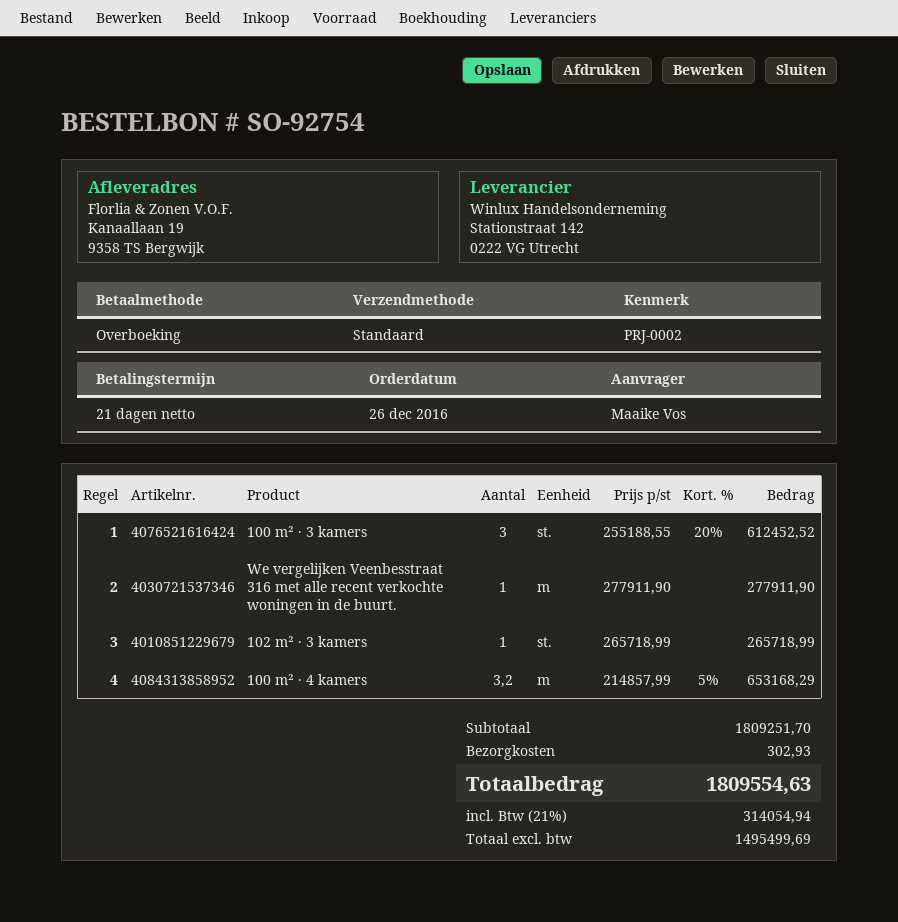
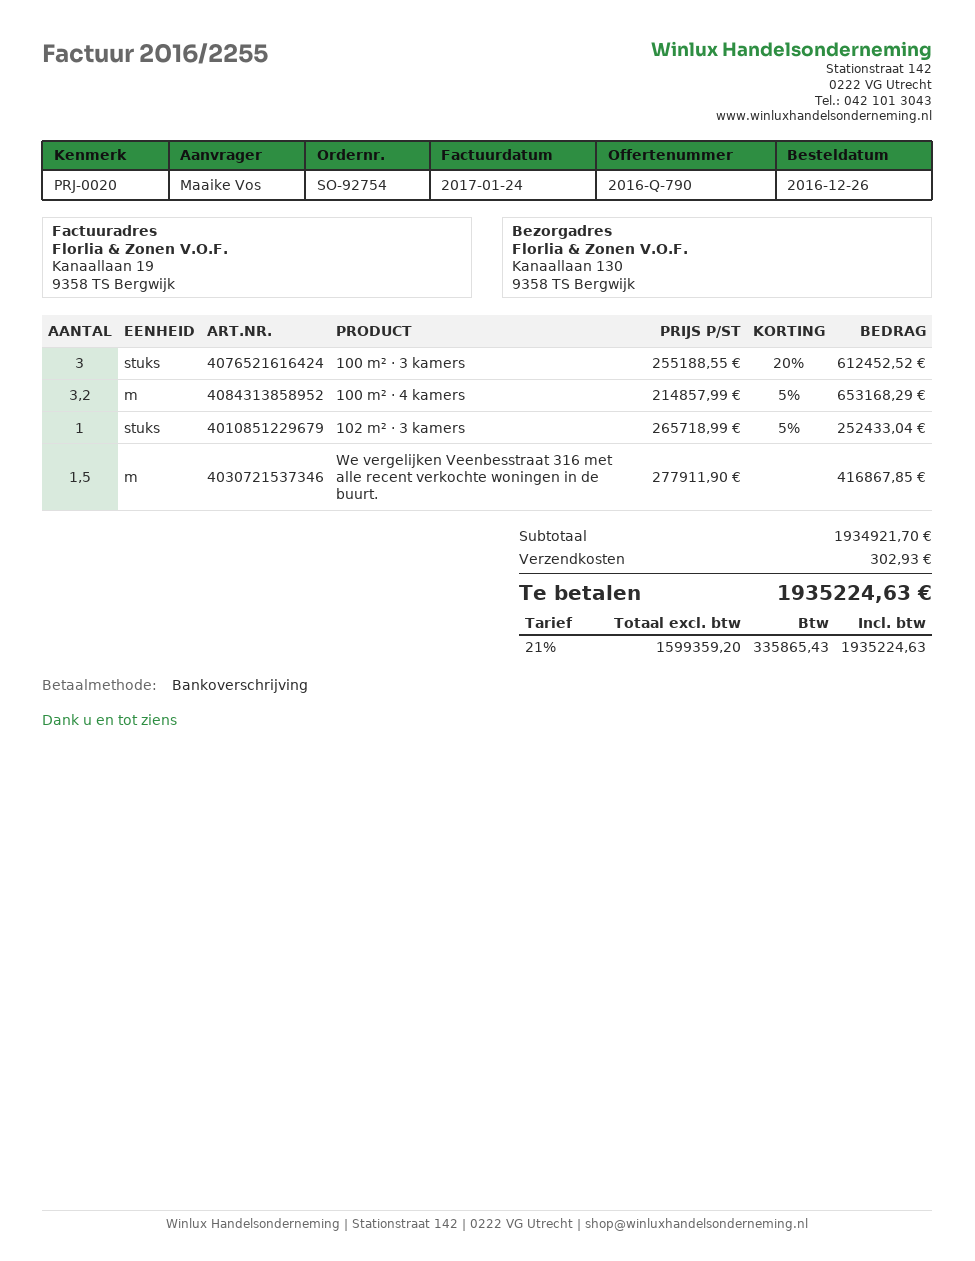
reference: PRJ-0002 -> PRJ-0020
ship to: Kanaallaan 19, 9358 TS Bergwijk -> Kanaallaan 130, 9358 TS Bergwijk
We vergelijken Veenbesstraat 316 met alle recent verkochte woningen in de buurt.: 1 x 277911.90 = 277911.90 -> 1.5 x 277911.90 = 416867.85
102 m² · 3 kamers: 1 x 265718.99 = 265718.99 -> 1 x 265718.99 - 5% = 252433.04
subtotal: 1809251.70 -> 1934921.70
net: 1495499.69 -> 1599359.20
tax: 21% = 314054.94 -> 21% = 335865.43
total: 1809554.63 -> 1935224.63

